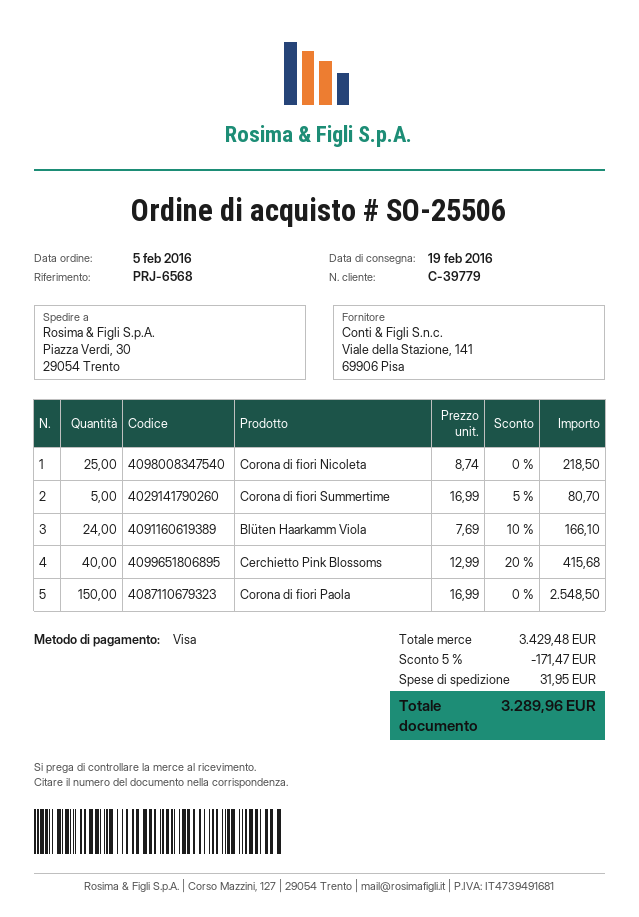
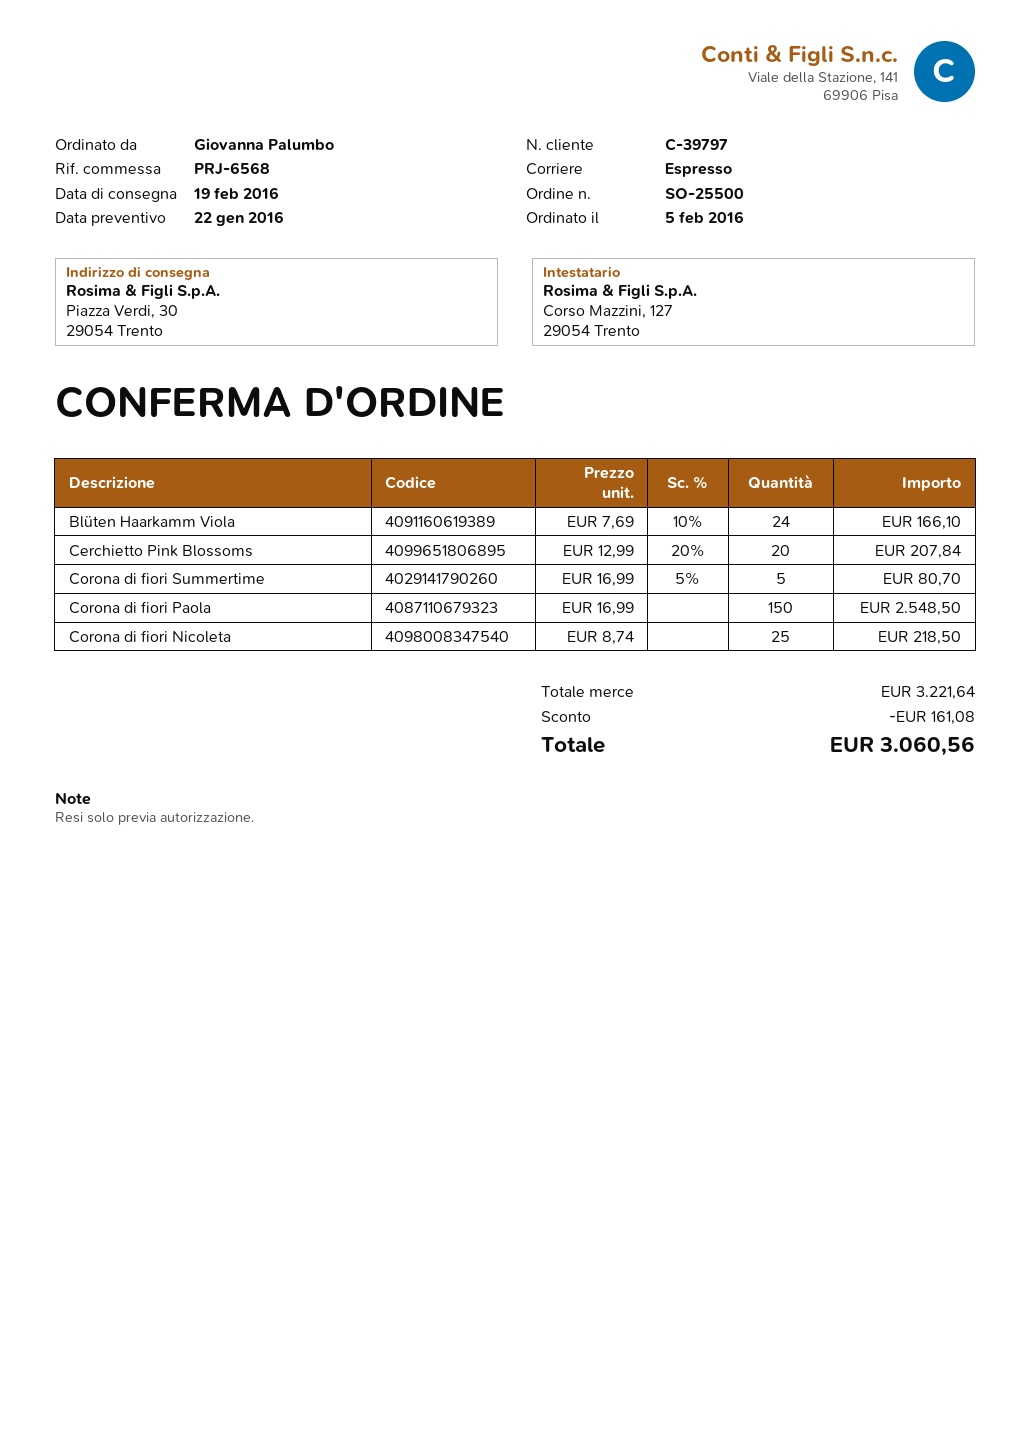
order number: SO-25506 -> SO-25500
customer number: C-39779 -> C-39797
Cerchietto Pink Blossoms: 40 x 12.99 - 20% = 415.68 -> 20 x 12.99 - 20% = 207.84
subtotal: 3429.48 -> 3221.64
discount: 171.47 -> 161.08
shipping: 31.95 -> none
total: 3289.96 -> 3060.56

